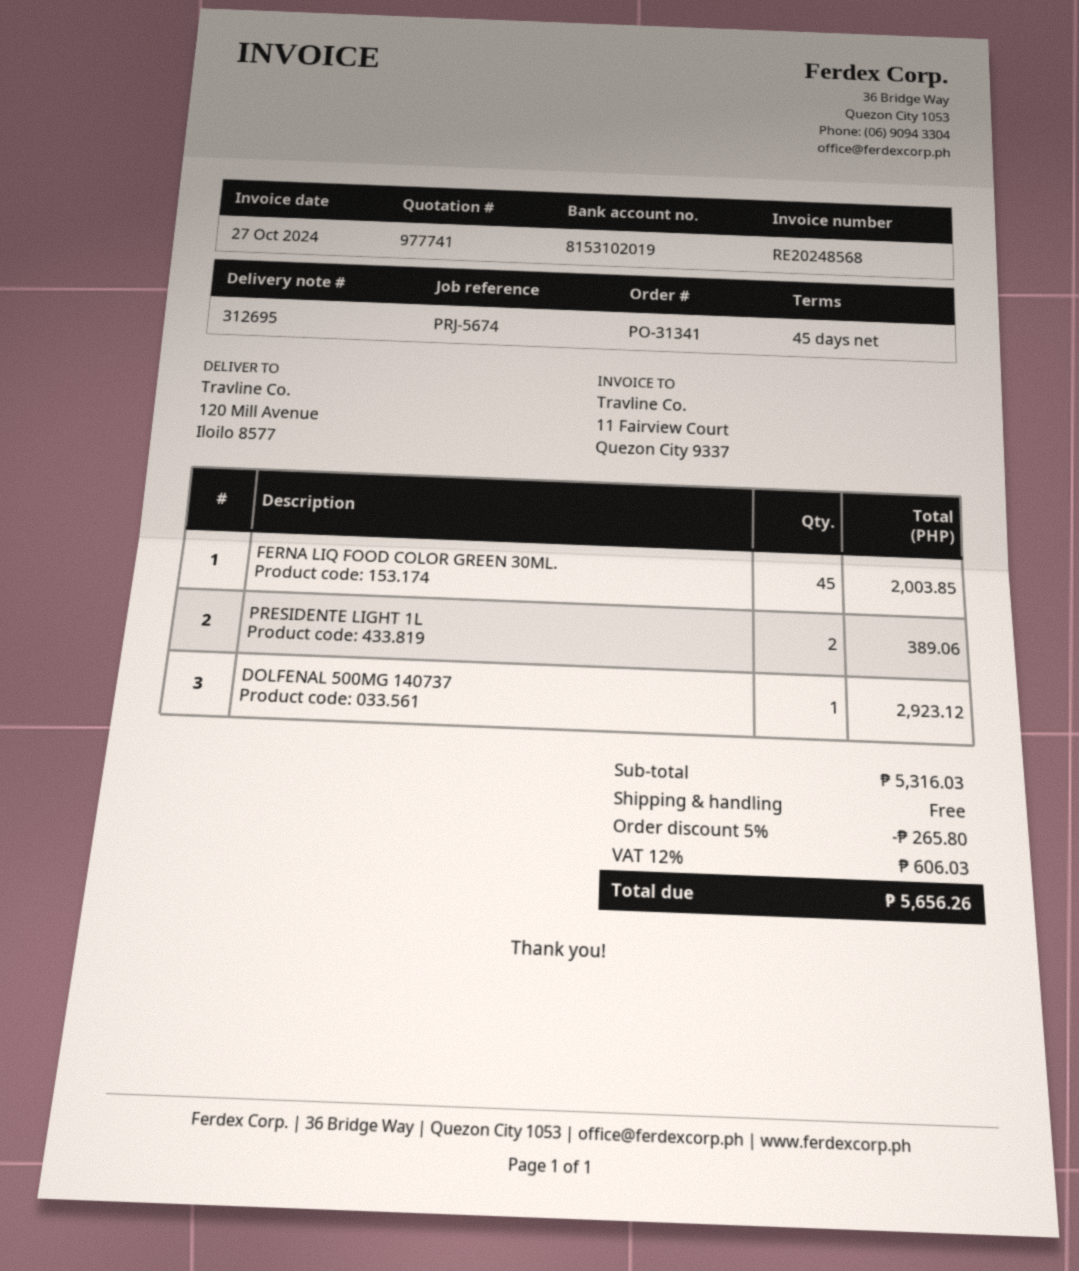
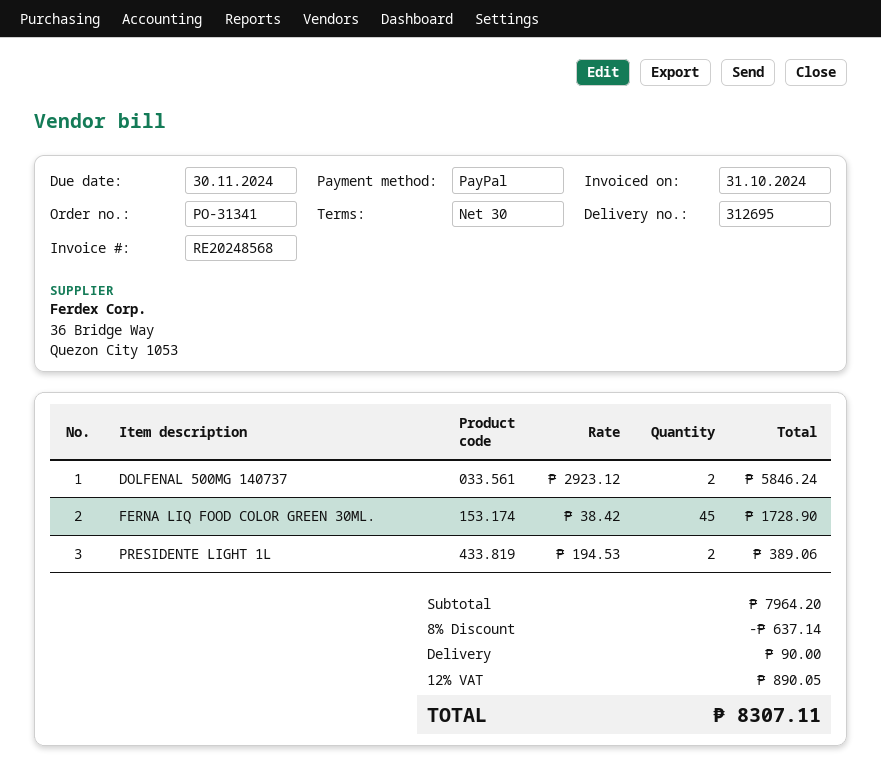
invoice date: 2024-10-27 -> 2024-10-31
payment terms: 45 days -> 30 days
FERNA LIQ FOOD COLOR GREEN 30ML.: 45 for 2003.85 -> 45 for 1728.90
DOLFENAL 500MG 140737: 1 for 2923.12 -> 2 for 5846.24
subtotal: 5316.03 -> 7964.20
discount: 5% = 265.80 -> 8% = 637.14
shipping: 0.00 -> 90.00
tax: 12% = 606.03 -> 12% = 890.05
total: 5656.26 -> 8307.11

